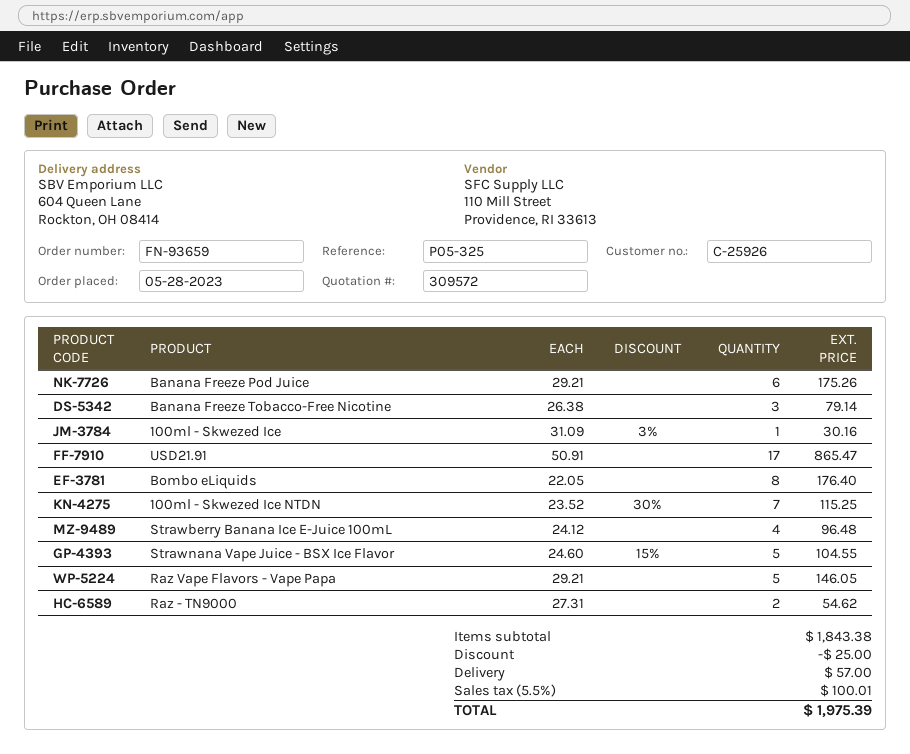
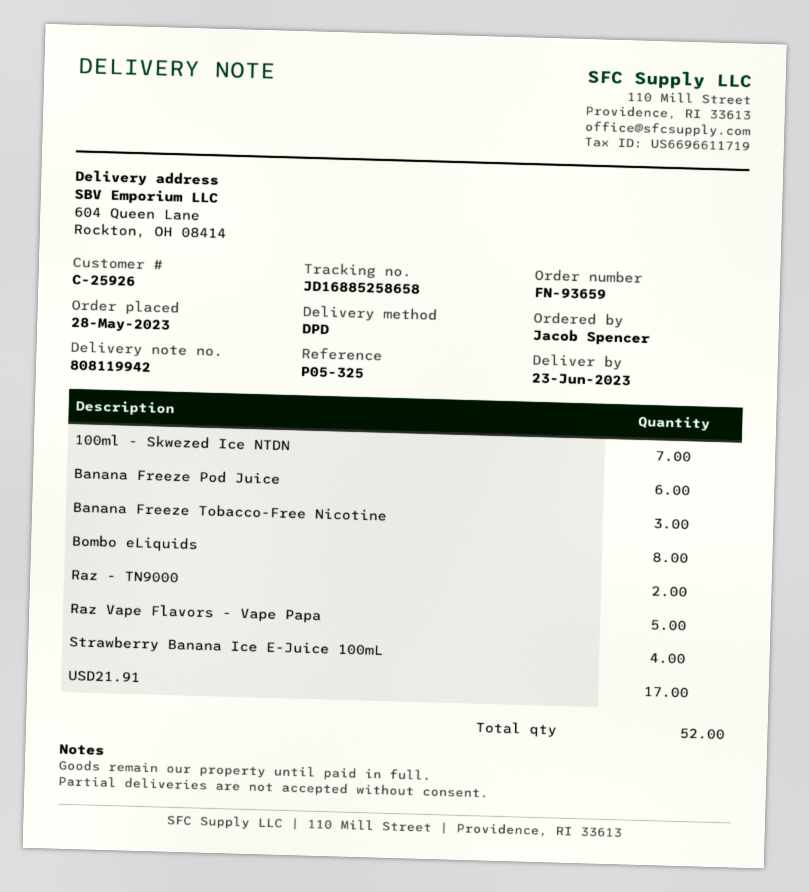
100ml - Skwezed Ice: 1 -> none
Strawnana Vape Juice - BSX Ice Flavor: 5 -> none

